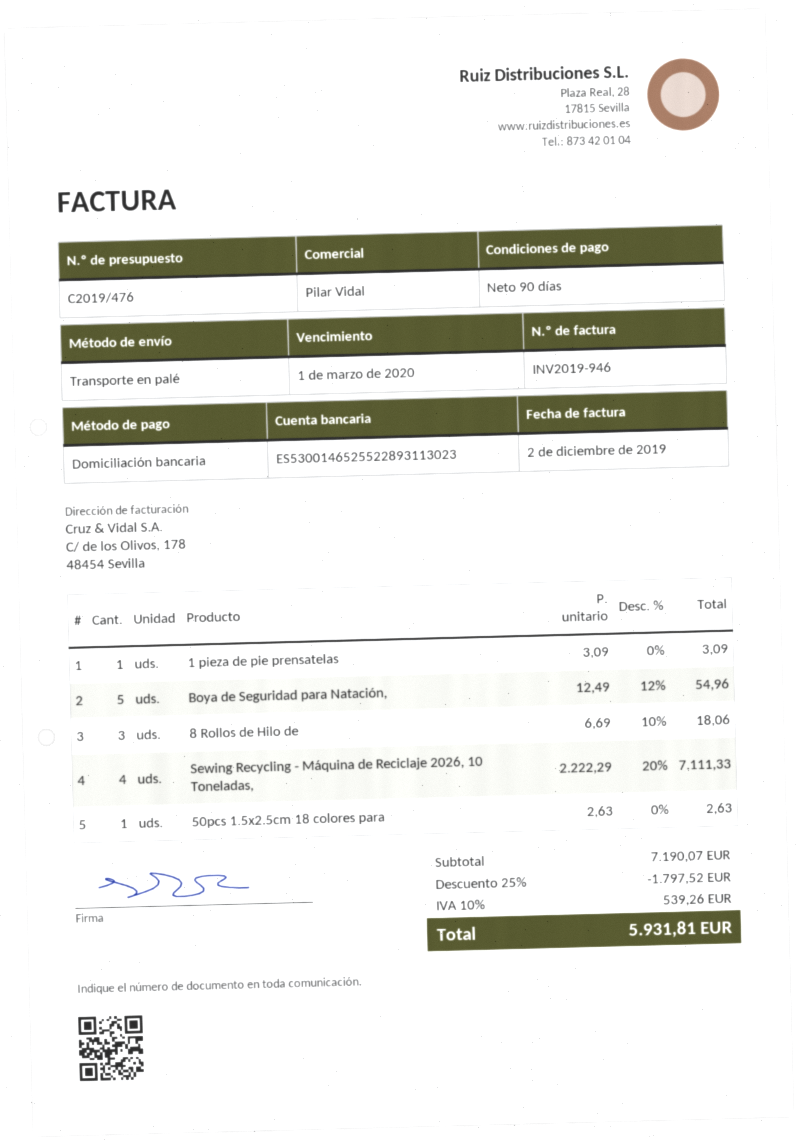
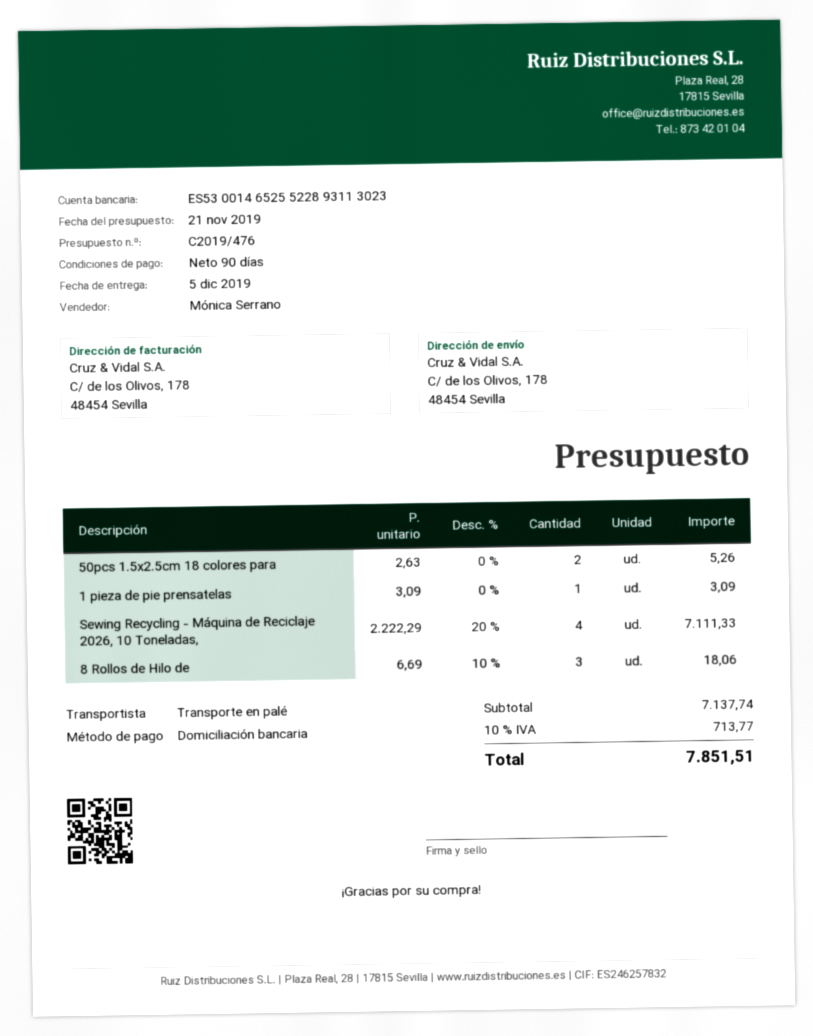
sales rep: Pilar Vidal -> Mónica Serrano
Boya de Seguridad para Natación,: 5 x 12.49 - 12% = 54.96 -> none
50pcs 1.5x2.5cm 18 colores para: 1 x 2.63 = 2.63 -> 2 x 2.63 = 5.26
subtotal: 7190.07 -> 7137.74
discount: 25% = 1797.52 -> none
tax: 10% = 539.26 -> 10% = 713.77
total: 5931.81 -> 7851.51

